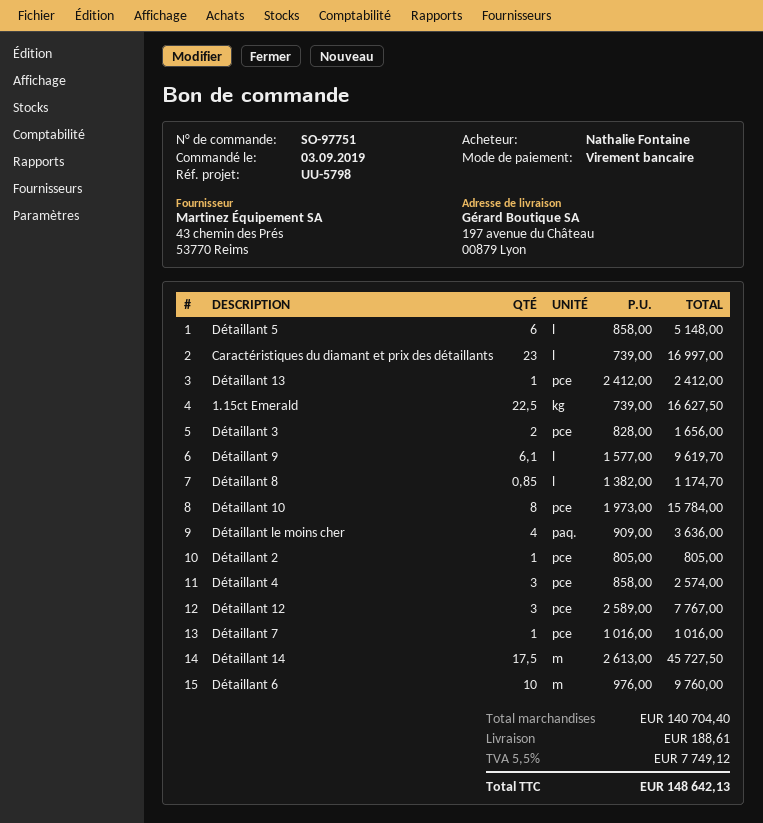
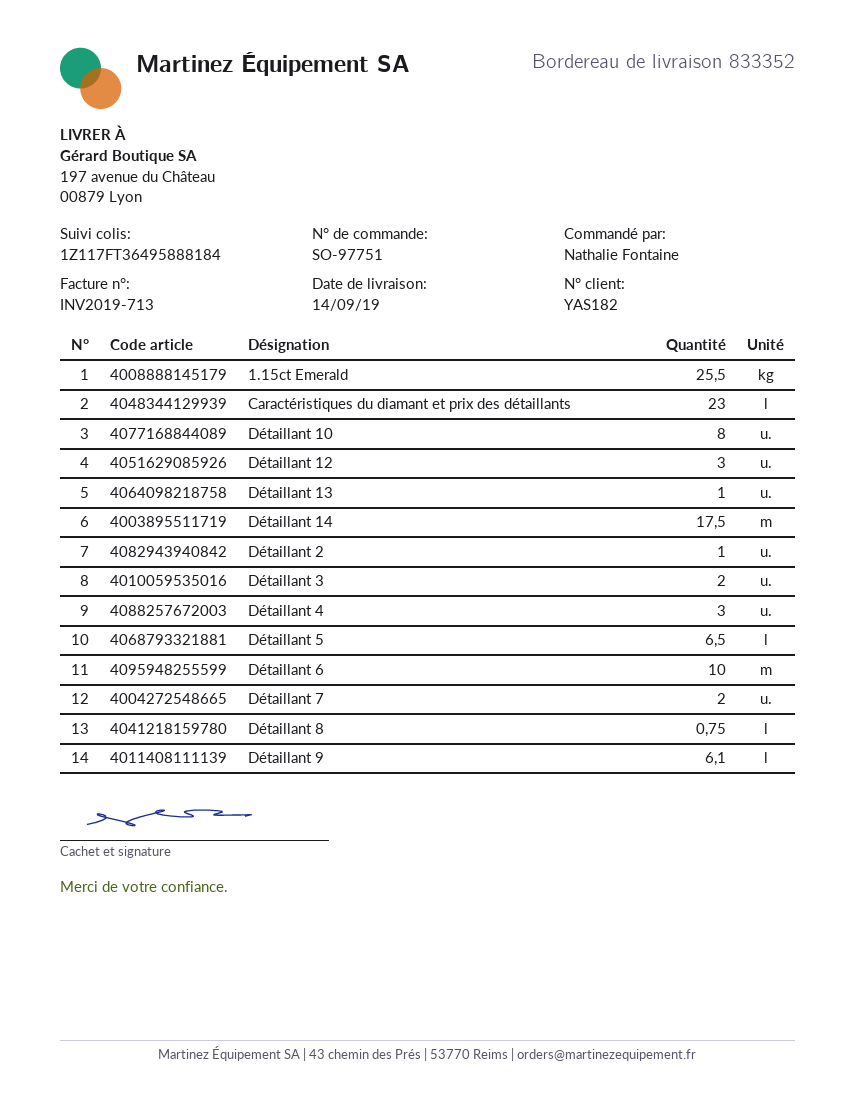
Détaillant 5: 6 -> 6.5
1.15ct Emerald: 22.5 -> 25.5
Détaillant 8: 0.85 -> 0.75
Détaillant le moins cher: 4 -> none
Détaillant 7: 1 -> 2

